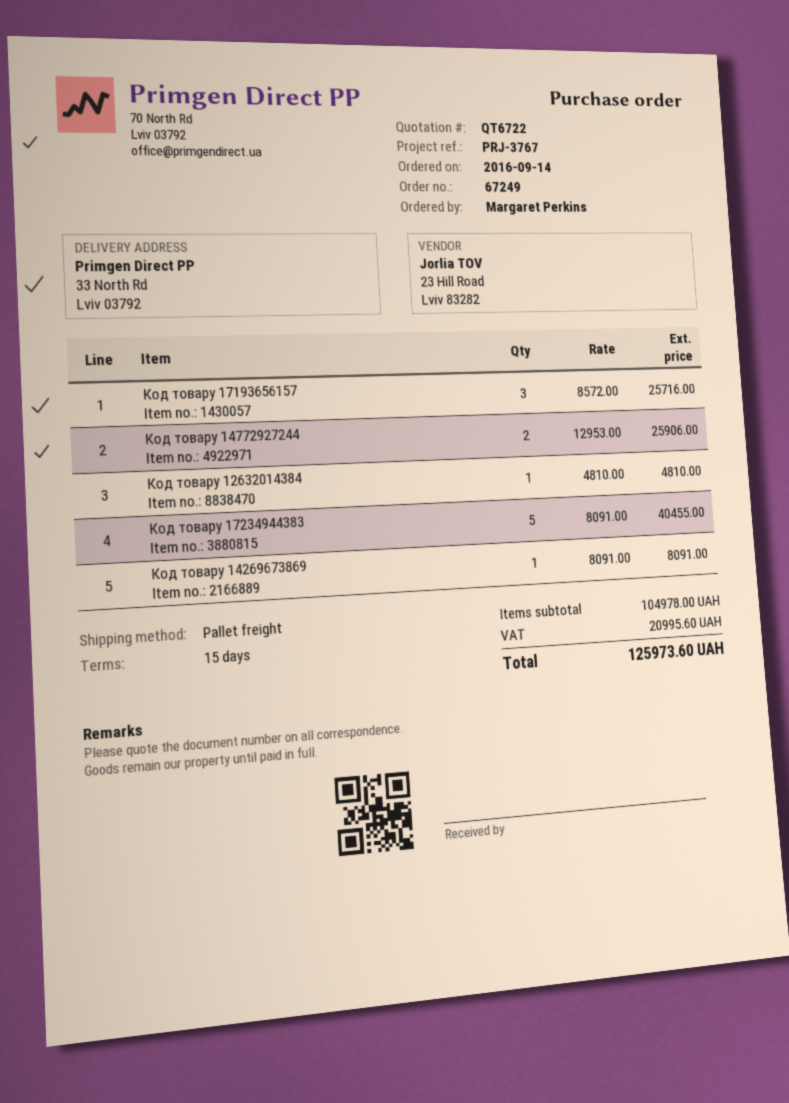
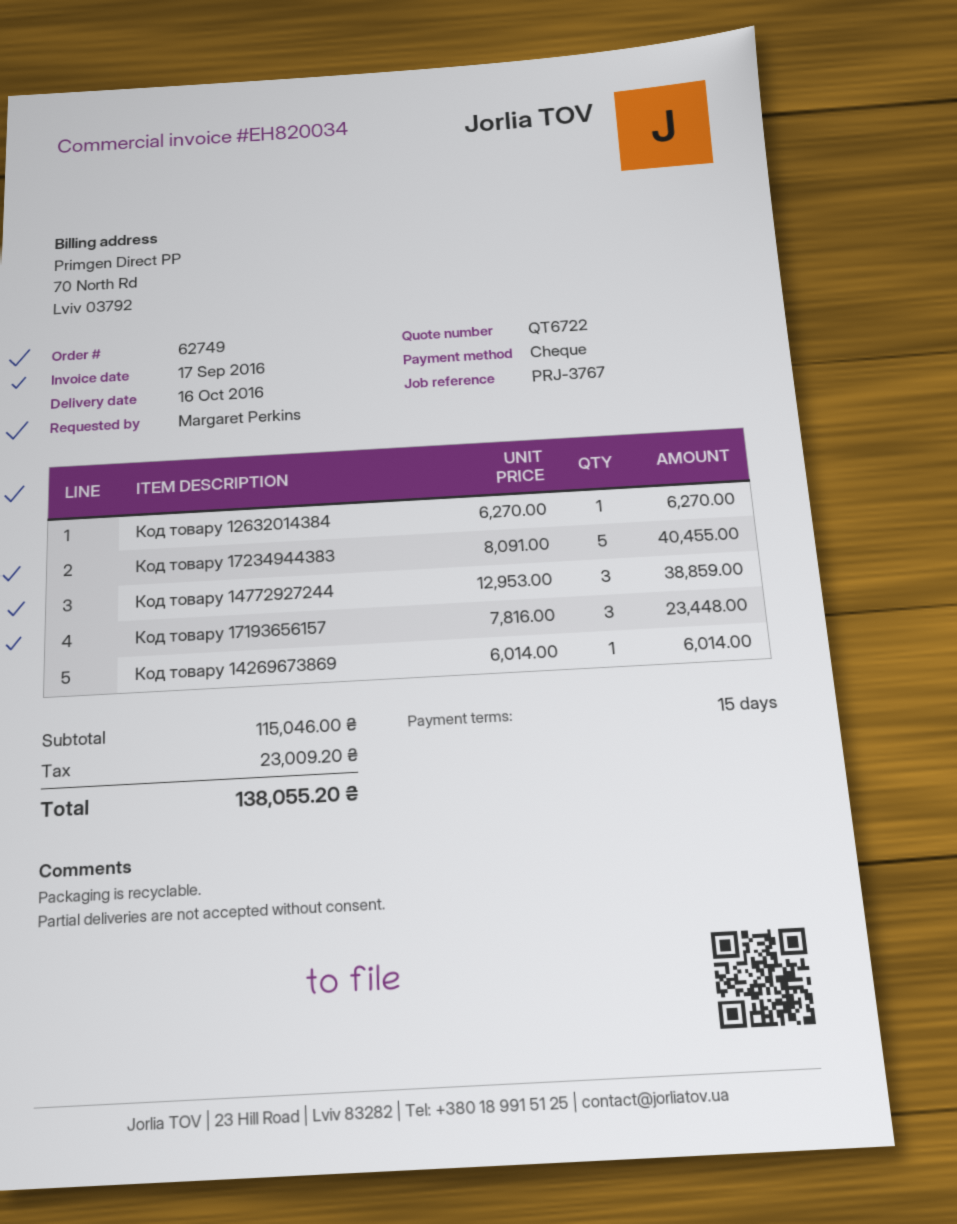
order number: 67249 -> 62749
Код товару 17193656157: 3 x 8572.00 = 25716.00 -> 3 x 7816.00 = 23448.00
Код товару 14772927244: 2 x 12953.00 = 25906.00 -> 3 x 12953.00 = 38859.00
Код товару 12632014384: 1 x 4810.00 = 4810.00 -> 1 x 6270.00 = 6270.00
Код товару 14269673869: 1 x 8091.00 = 8091.00 -> 1 x 6014.00 = 6014.00
subtotal: 104978.00 -> 115046.00
tax: 20995.60 -> 23009.20
total: 125973.60 -> 138055.20

